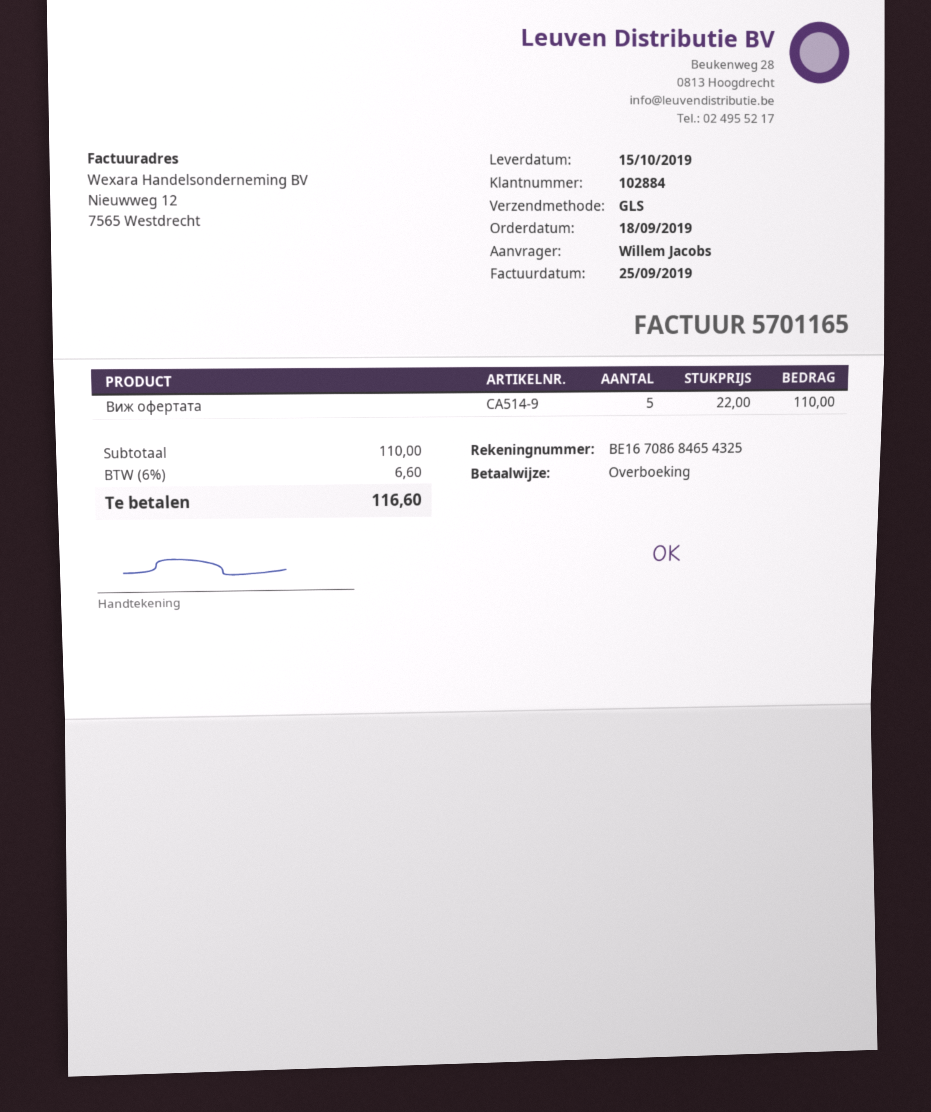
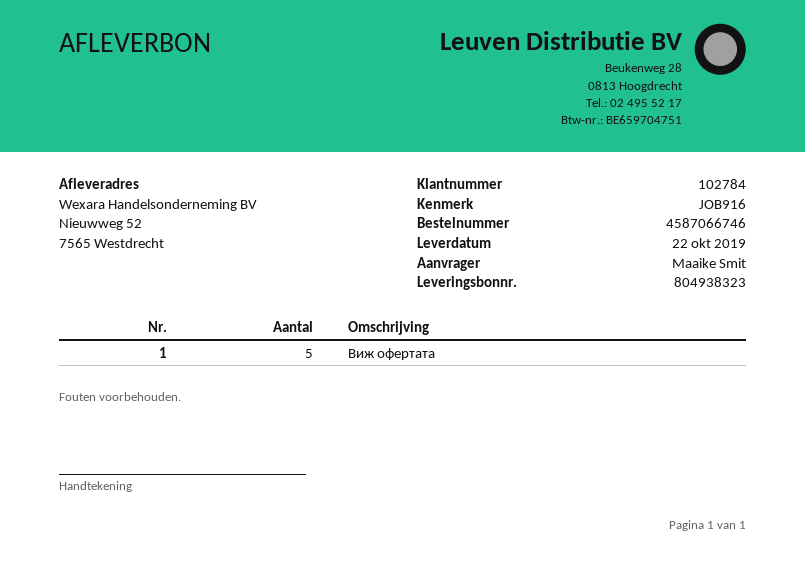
delivery date: 2019-10-15 -> 2019-10-22
customer number: 102884 -> 102784
ordered by: Willem Jacobs -> Maaike Smit

